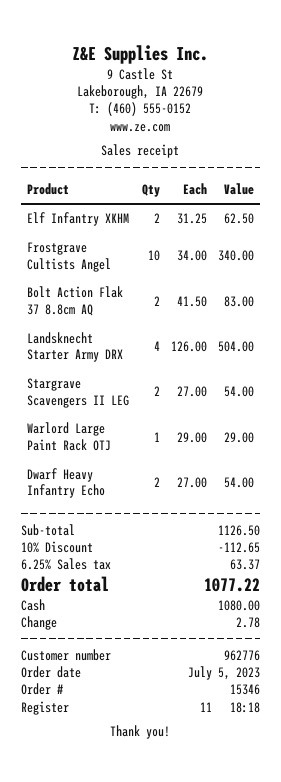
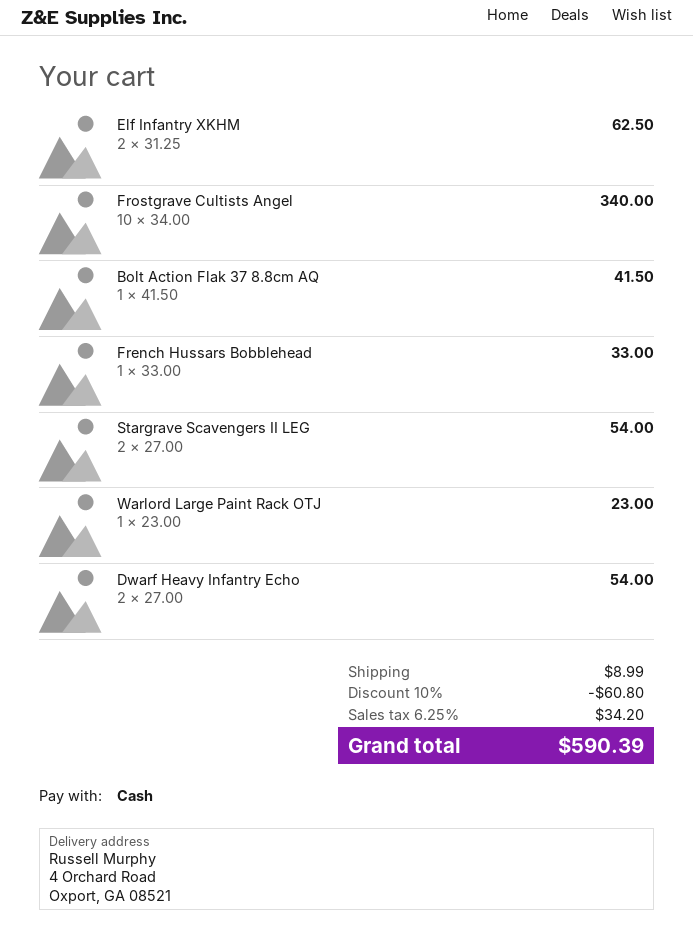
Bolt Action Flak 37 8.8cm AQ: 2 x 41.50 = 83.00 -> 1 x 41.50 = 41.50
Landsknecht Starter Army DRX: 4 x 126.00 = 504.00 -> none
Warlord Large Paint Rack OTJ: 1 x 29.00 = 29.00 -> 1 x 23.00 = 23.00
French Hussars Bobblehead: none -> 1 x 33.00 = 33.00
discount: 10% = 112.65 -> 10% = 60.80
shipping: none -> 8.99
tax: 6.25% = 63.37 -> 6.25% = 34.20
total: 1077.22 -> 590.39

